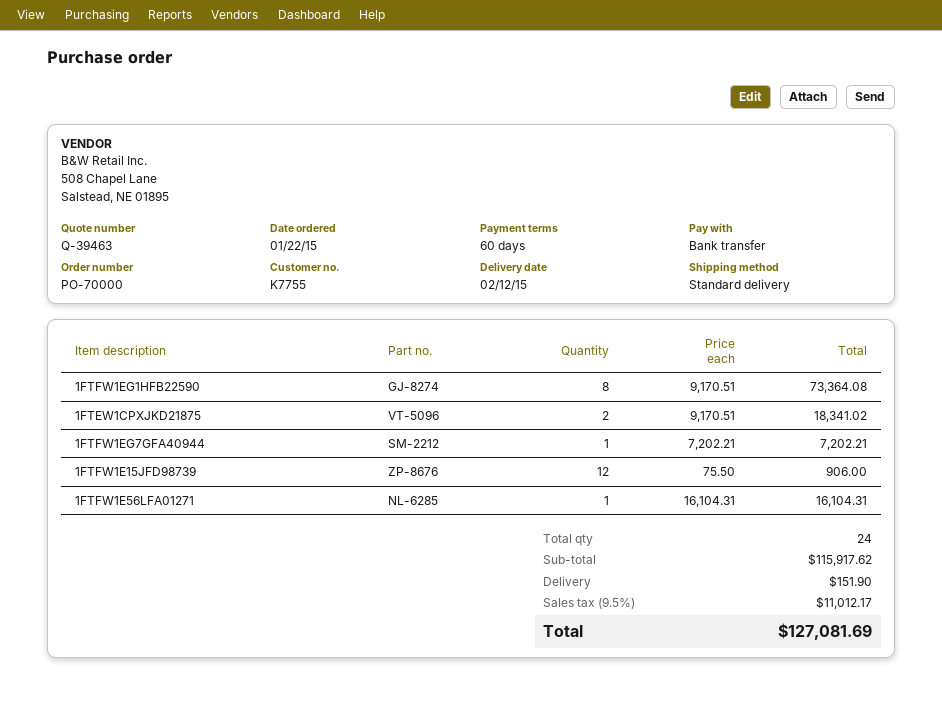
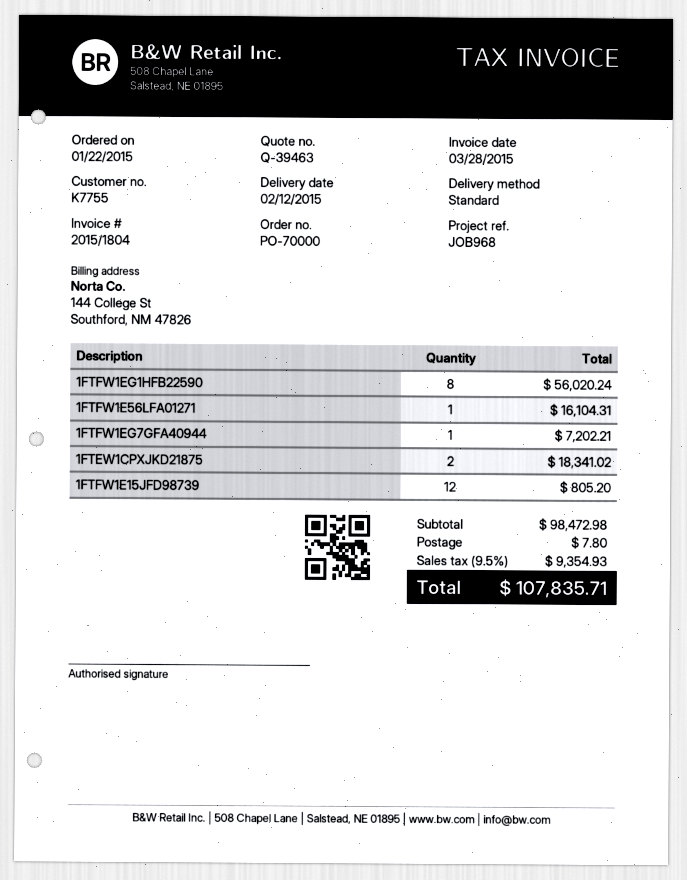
1FTFW1EG1HFB22590: 8 for 73364.08 -> 8 for 56020.24
1FTFW1E15JFD98739: 12 for 906.00 -> 12 for 805.20
subtotal: 115917.62 -> 98472.98
shipping: 151.90 -> 7.80
tax: 9.5% = 11012.17 -> 9.5% = 9354.93
total: 127081.69 -> 107835.71

